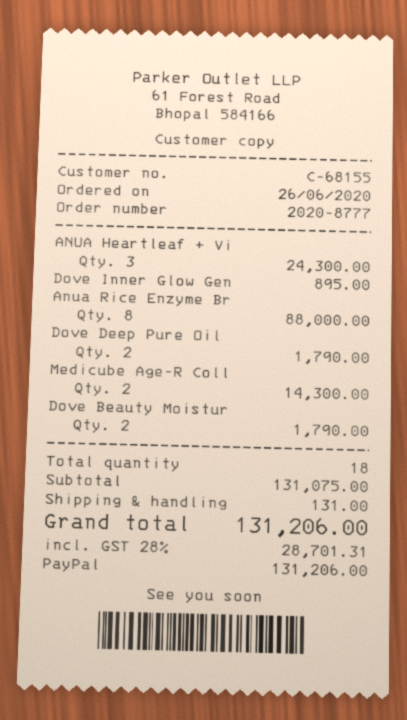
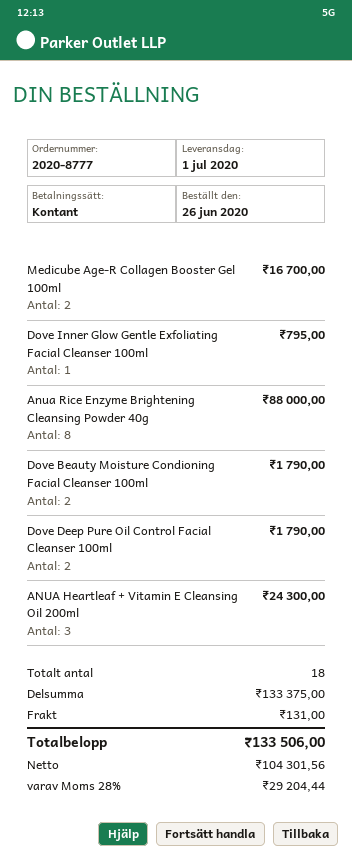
payment method: PayPal -> cash
Dove Inner Glow Gen: 1 for 895.00 -> 1 for 795.00
Medicube Age-R Coll: 2 for 14300.00 -> 2 for 16700.00
subtotal: 131075.00 -> 133375.00
tax: 28% = 28701.31 -> 28% = 29204.44
total: 131206.00 -> 133506.00

